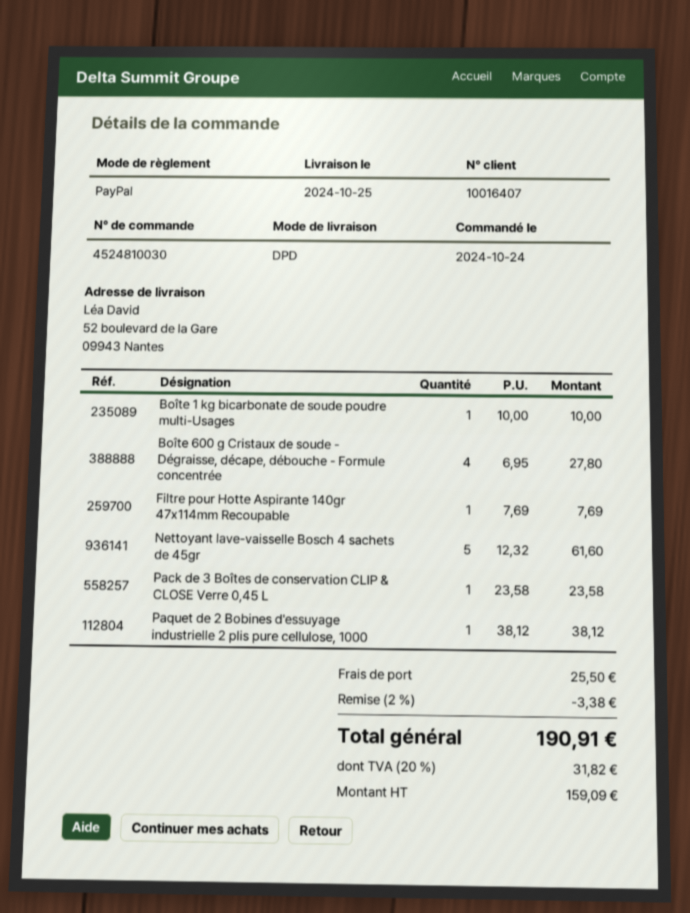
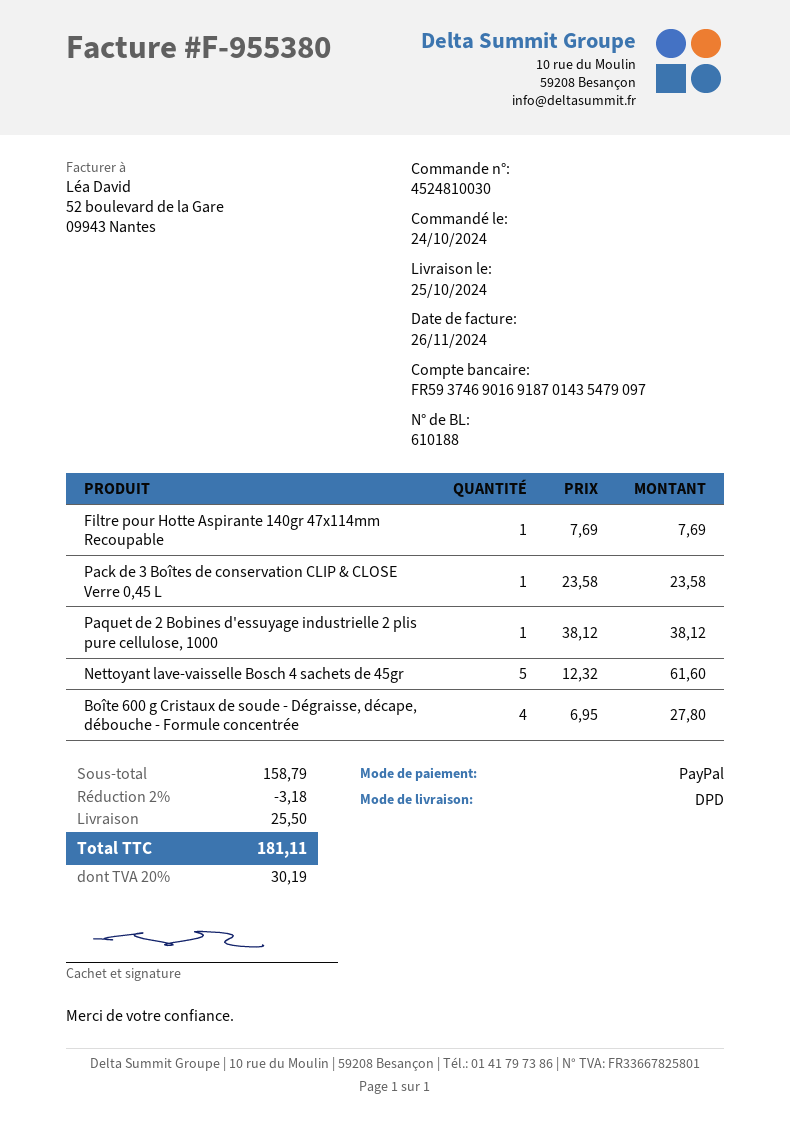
Boîte 1 kg bicarbonate de soude poudre multi-Usages: 1 x 10.00 = 10.00 -> none
discount: 2% = 3.38 -> 2% = 3.18
tax: 20% = 31.82 -> 20% = 30.19
total: 190.91 -> 181.11

